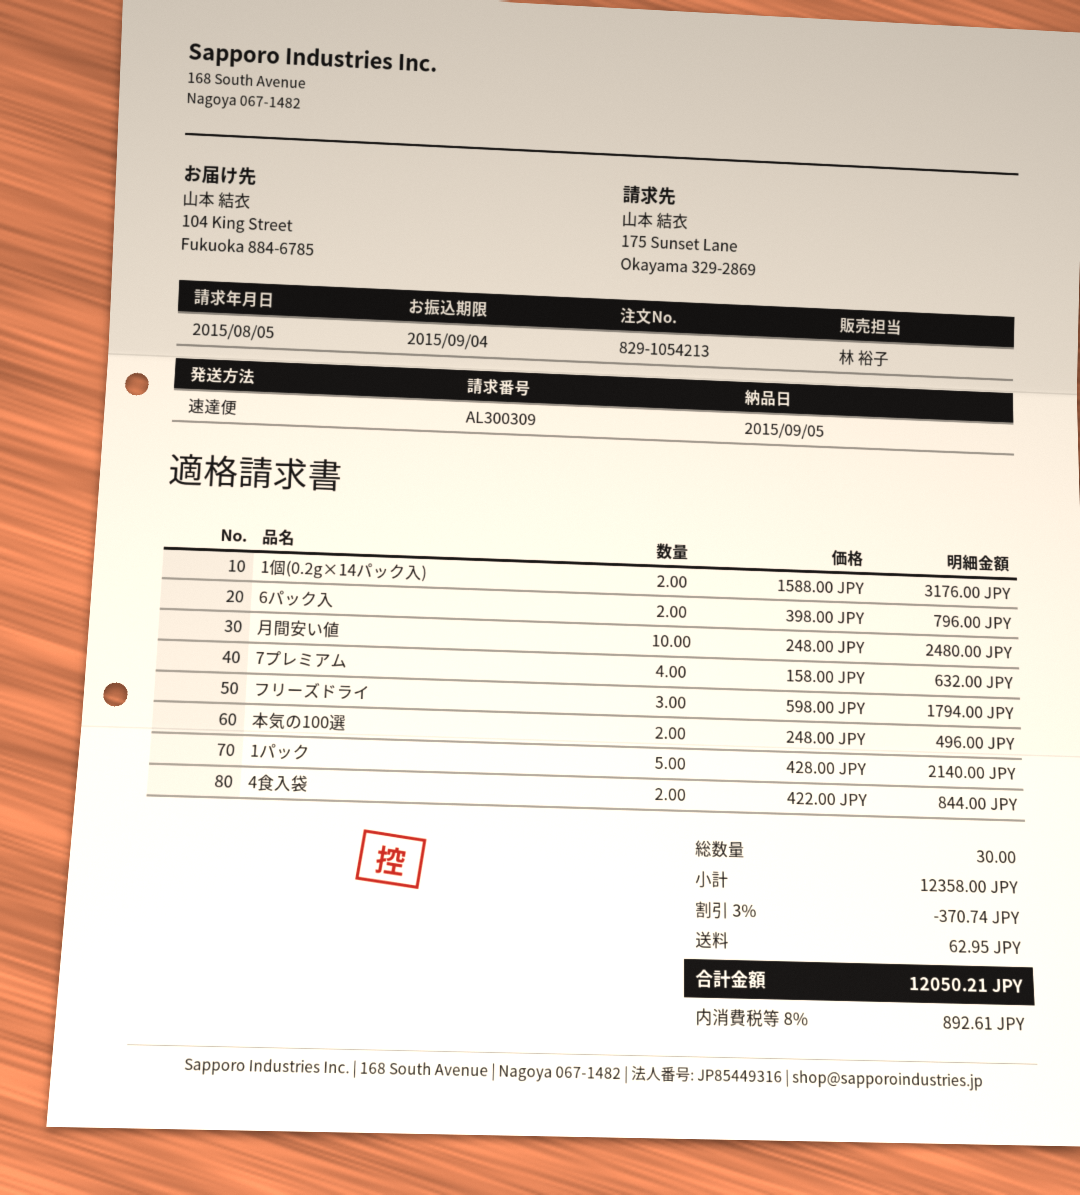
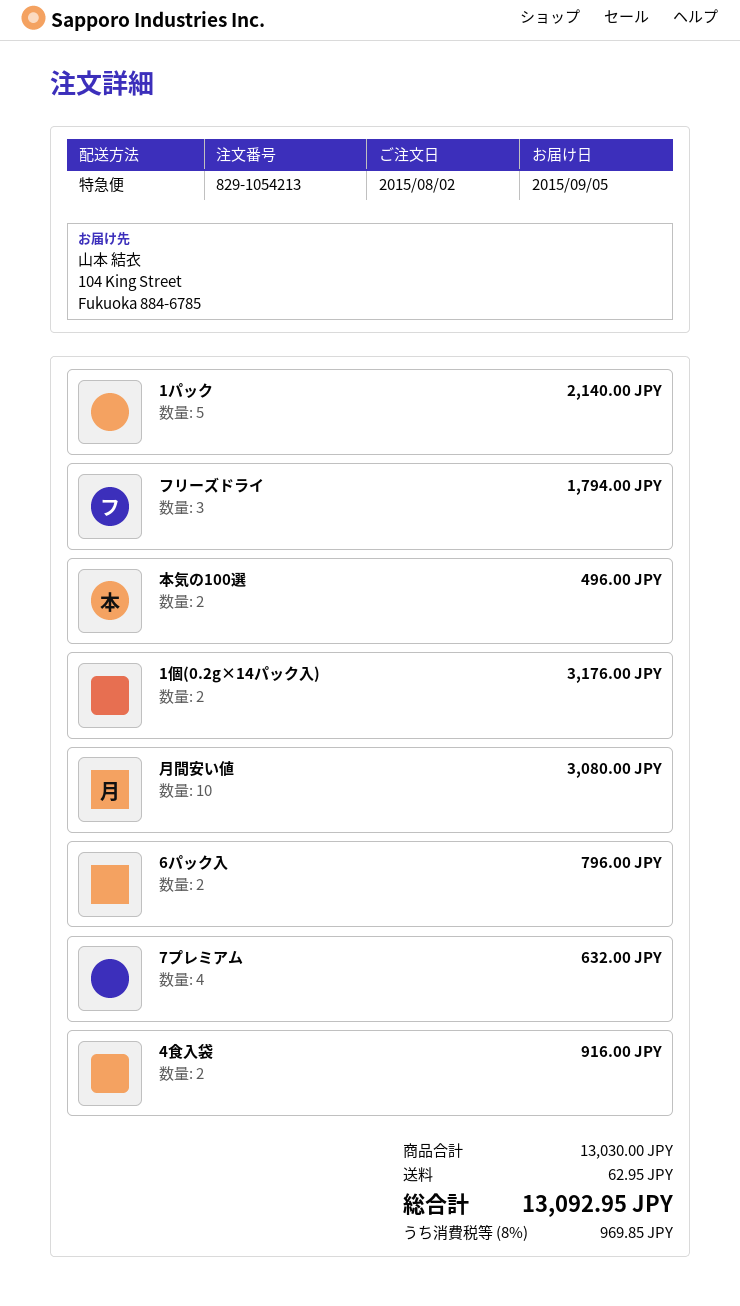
月間安い値: 10 for 2480.00 -> 10 for 3080.00
4食入袋: 2 for 844.00 -> 2 for 916.00
subtotal: 12358.00 -> 13030.00
discount: 3% = 370.74 -> none
tax: 8% = 892.61 -> 8% = 969.85
total: 12050.21 -> 13092.95

